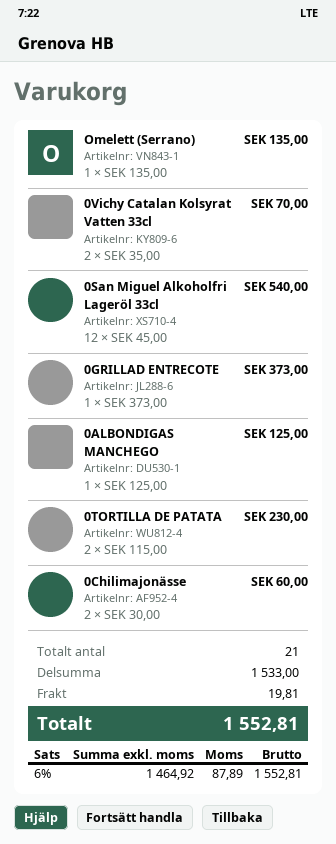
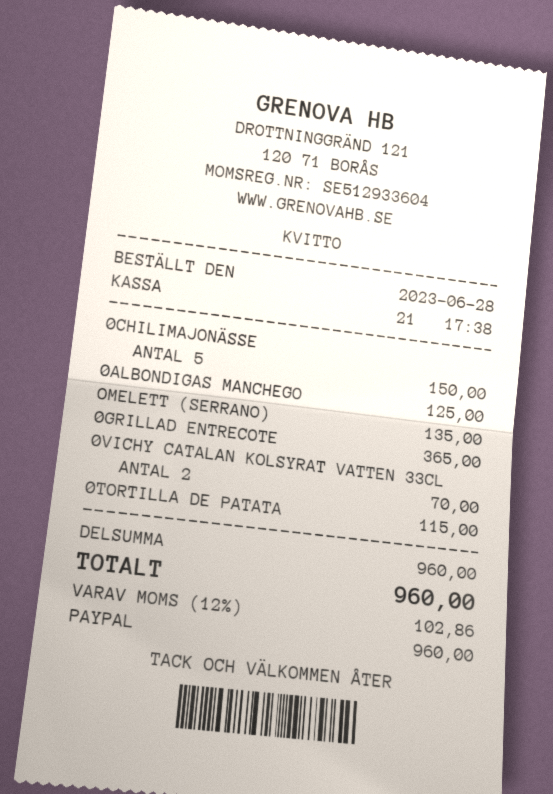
0San Miguel Alkoholfri Lageröl 33cl: 12 for 540.00 -> none
0GRILLAD ENTRECOTE: 1 for 373.00 -> 1 for 365.00
0TORTILLA DE PATATA: 2 for 230.00 -> 1 for 115.00
0Chilimajonässe: 2 for 60.00 -> 5 for 150.00
subtotal: 1533.00 -> 960.00
shipping: 19.81 -> none
tax: 6% = 87.89 -> 12% = 102.86
total: 1552.81 -> 960.00

